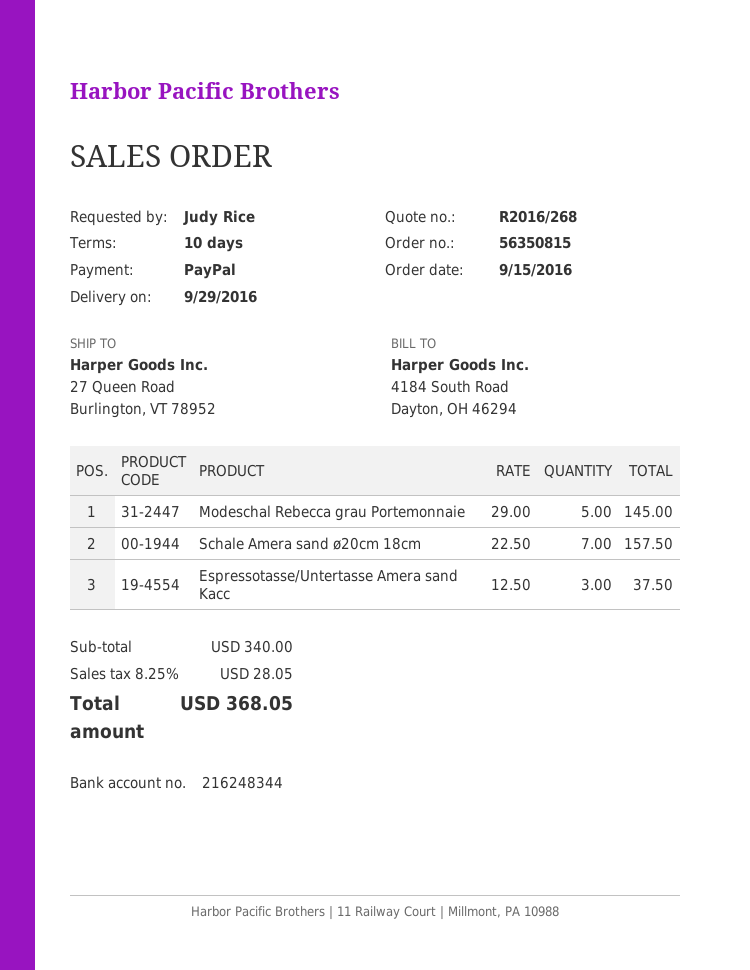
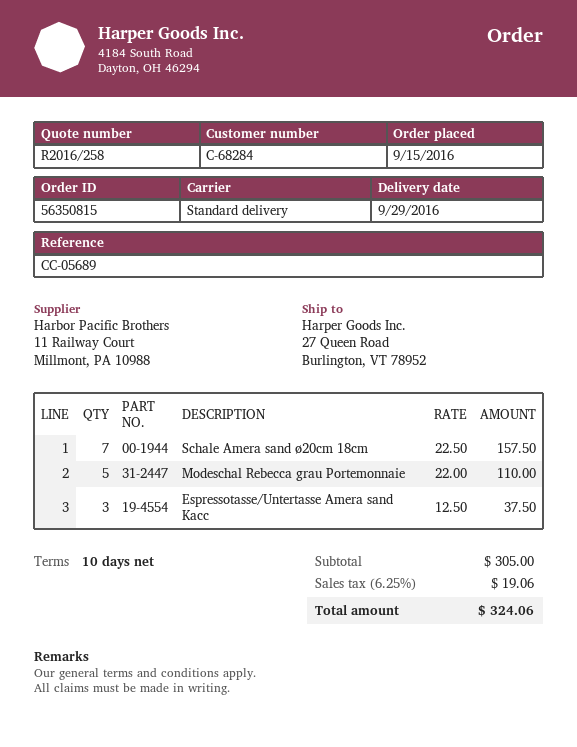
quote number: R2016/268 -> R2016/258
Modeschal Rebecca grau Portemonnaie: 5 x 29.00 = 145.00 -> 5 x 22.00 = 110.00
subtotal: 340.00 -> 305.00
tax: 8.25% = 28.05 -> 6.25% = 19.06
total: 368.05 -> 324.06

